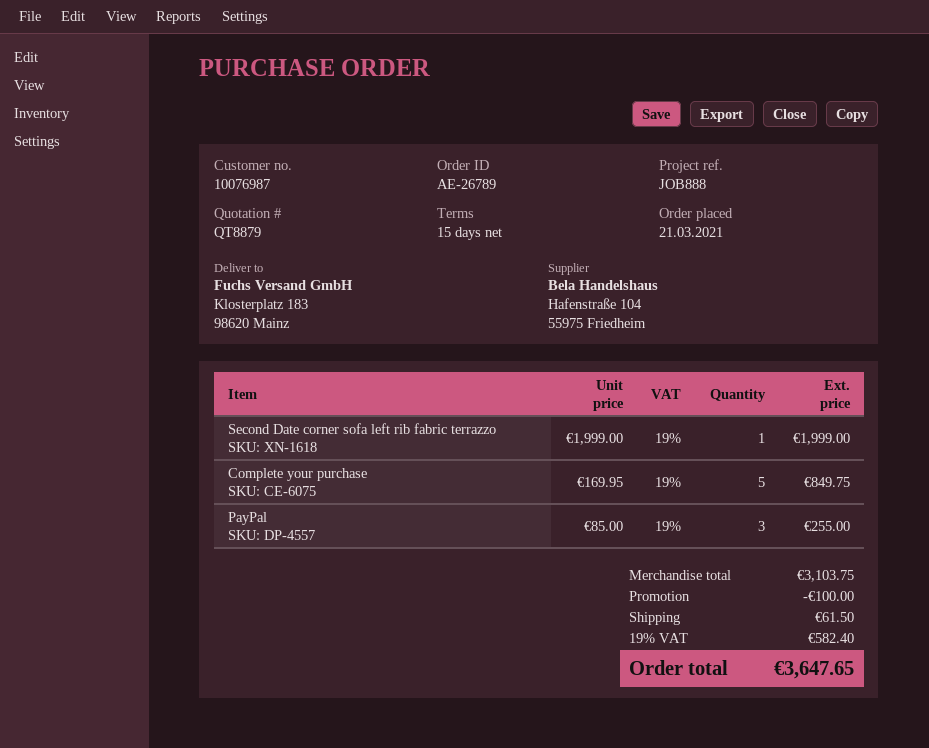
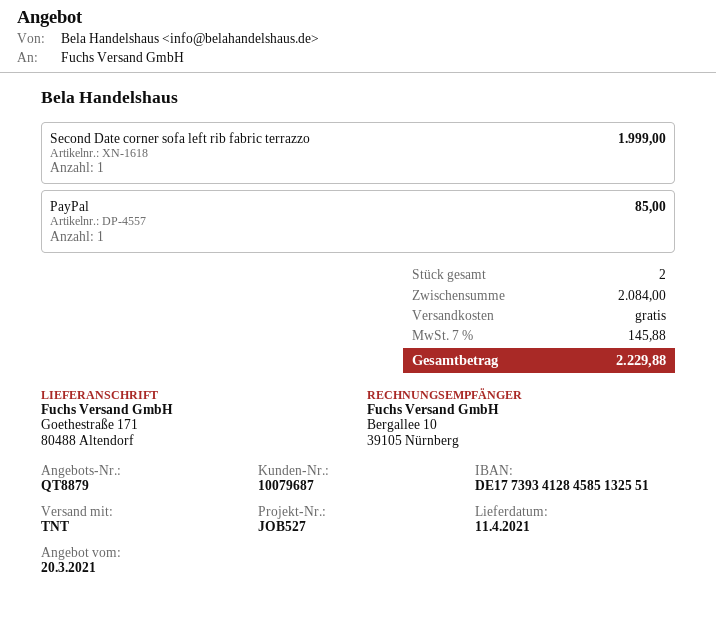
customer number: 10076987 -> 10079687
reference: JOB888 -> JOB527
ship to: Klosterplatz 183, 98620 Mainz -> Goethestraße 171, 80488 Altendorf
Complete your purchase: 5 for 849.75 -> none
PayPal: 3 for 255.00 -> 1 for 85.00
subtotal: 3103.75 -> 2084.00
discount: 100.00 -> none
shipping: 61.50 -> 0.00
tax: 19% = 582.40 -> 7% = 145.88
total: 3647.65 -> 2229.88

